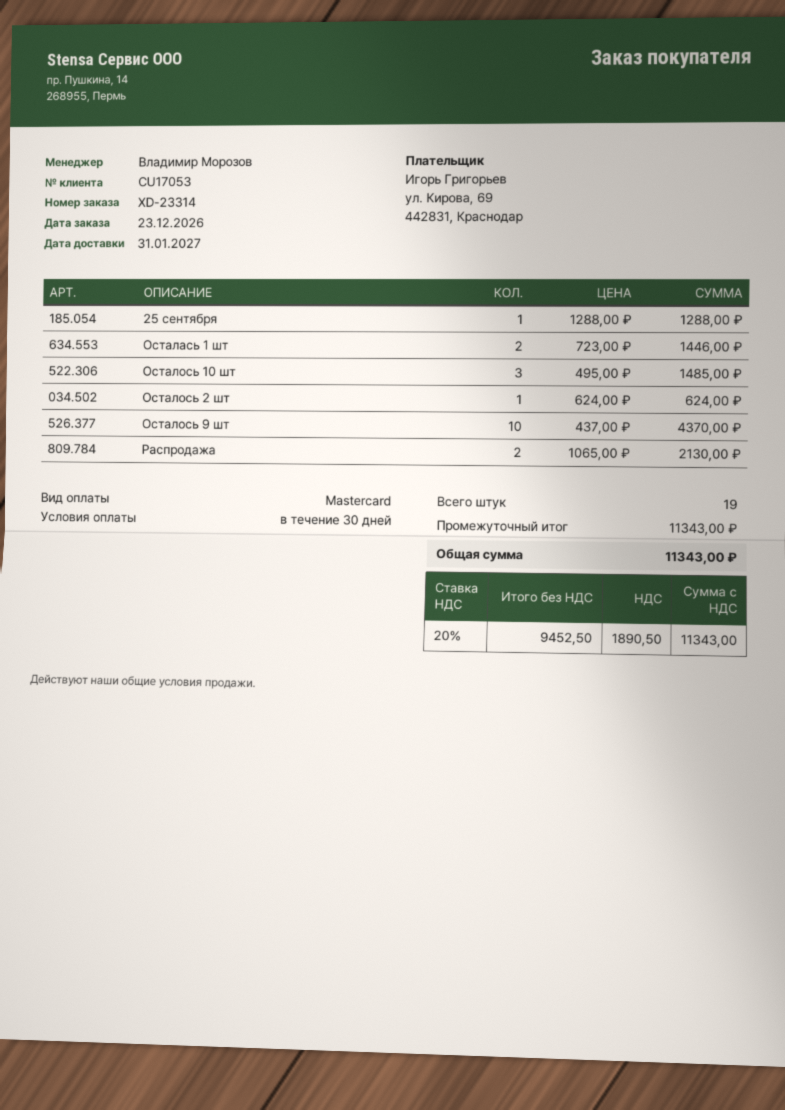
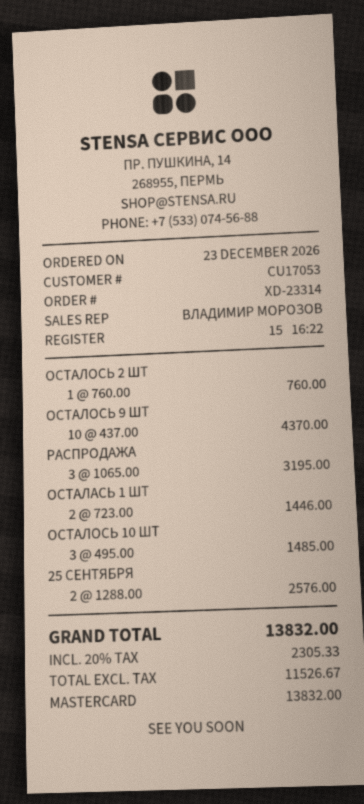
25 сентября: 1 x 1288.00 = 1288.00 -> 2 x 1288.00 = 2576.00
Осталось 2 шт: 1 x 624.00 = 624.00 -> 1 x 760.00 = 760.00
Распродажа: 2 x 1065.00 = 2130.00 -> 3 x 1065.00 = 3195.00
net: 9452.50 -> 11526.67
tax: 20% = 1890.50 -> 20% = 2305.33
total: 11343.00 -> 13832.00

